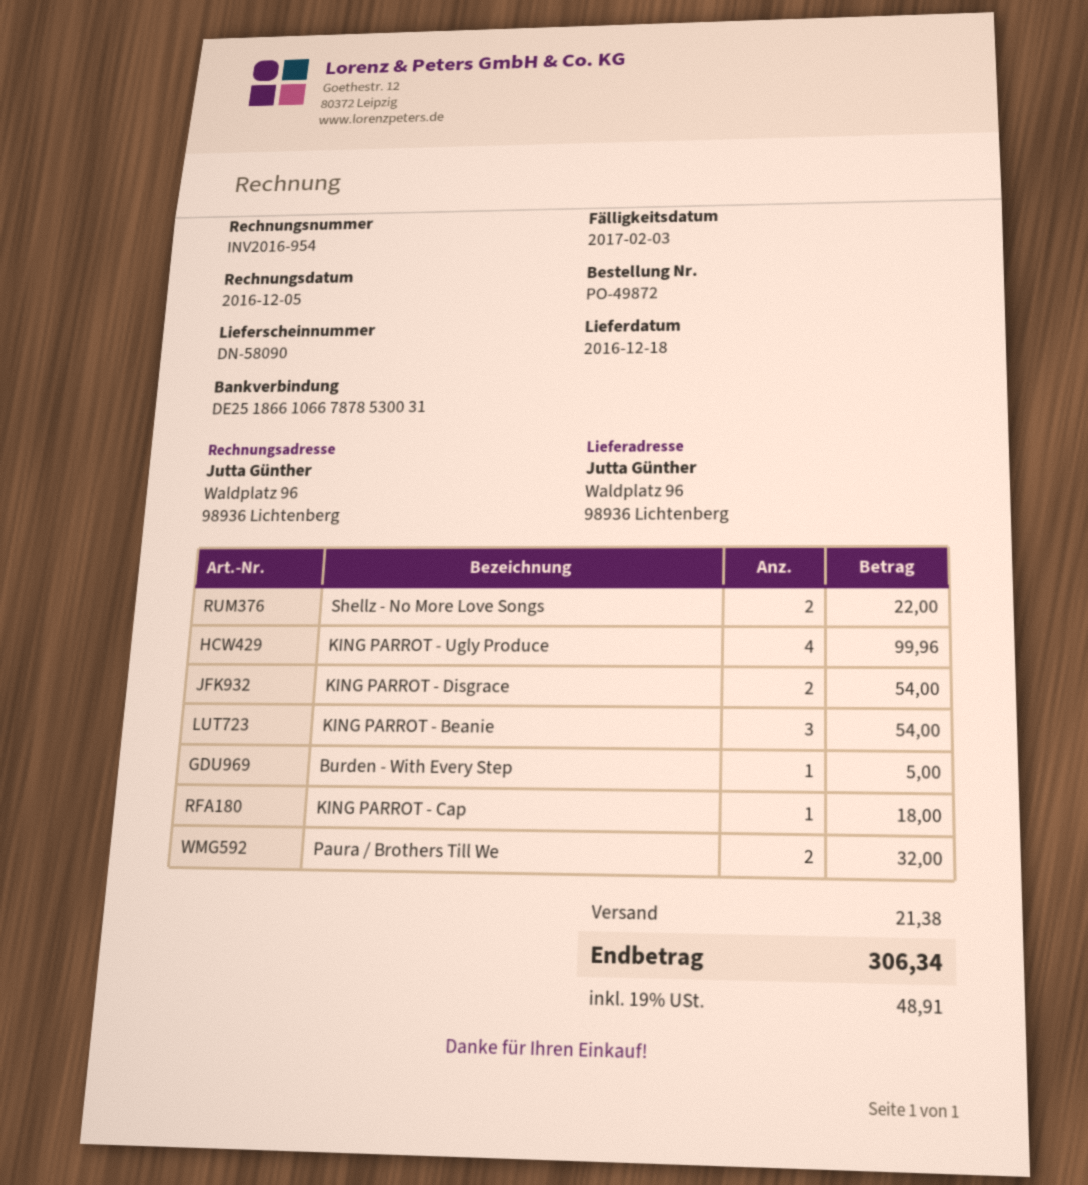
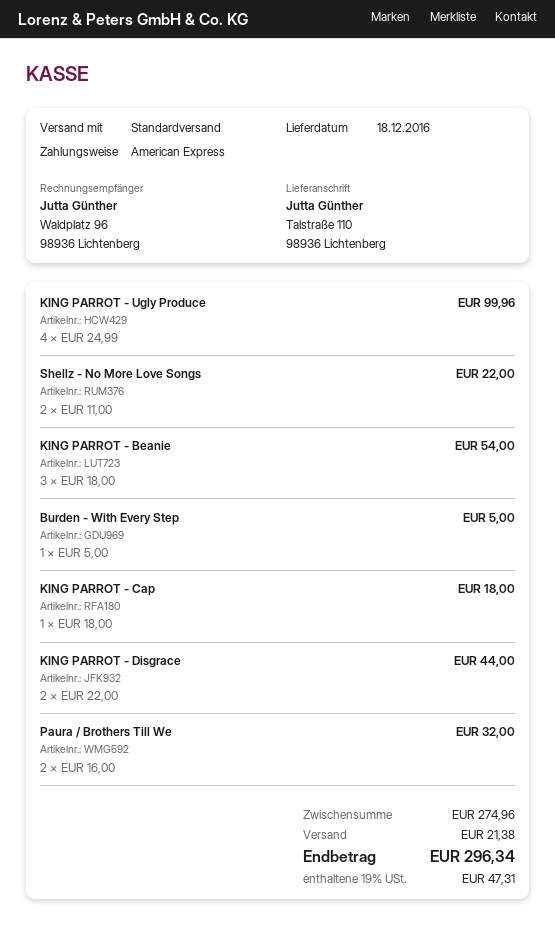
ship to: Waldplatz 96, 98936 Lichtenberg -> Talstraße 110, 98936 Lichtenberg
KING PARROT - Disgrace: 2 for 54.00 -> 2 for 44.00
tax: 19% = 48.91 -> 19% = 47.31
total: 306.34 -> 296.34

